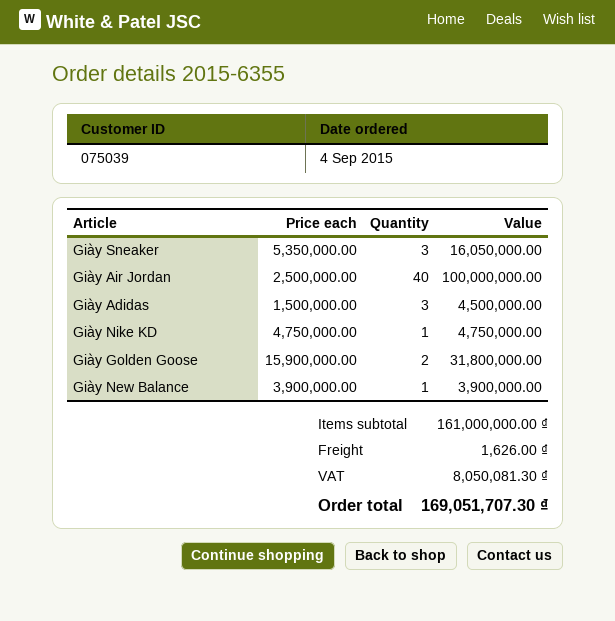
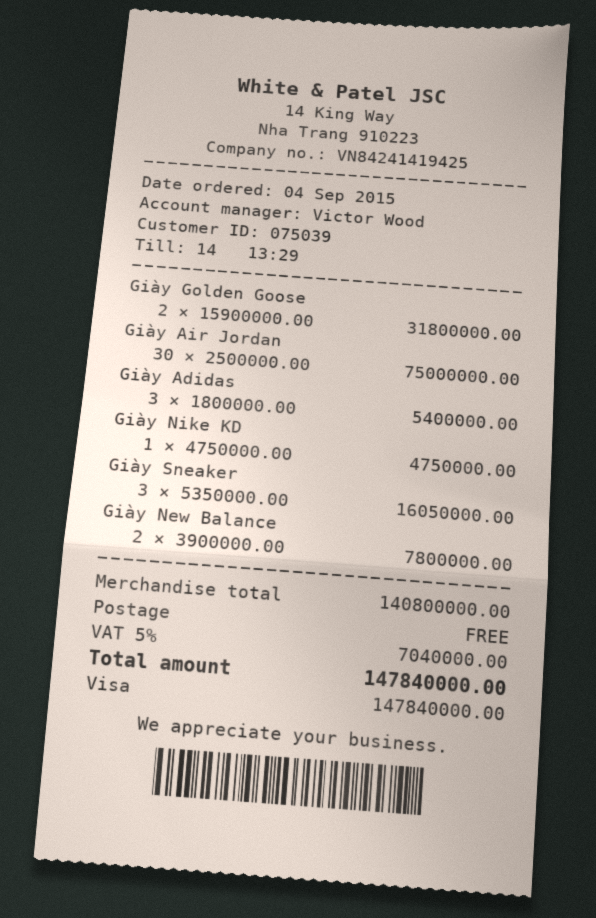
Giày Air Jordan: 40 x 2500000.00 = 100000000.00 -> 30 x 2500000.00 = 75000000.00
Giày Adidas: 3 x 1500000.00 = 4500000.00 -> 3 x 1800000.00 = 5400000.00
Giày New Balance: 1 x 3900000.00 = 3900000.00 -> 2 x 3900000.00 = 7800000.00
subtotal: 161000000.00 -> 140800000.00
shipping: 1626.00 -> 0.00
tax: 8050081.30 -> 7040000.00
total: 169051707.30 -> 147840000.00

